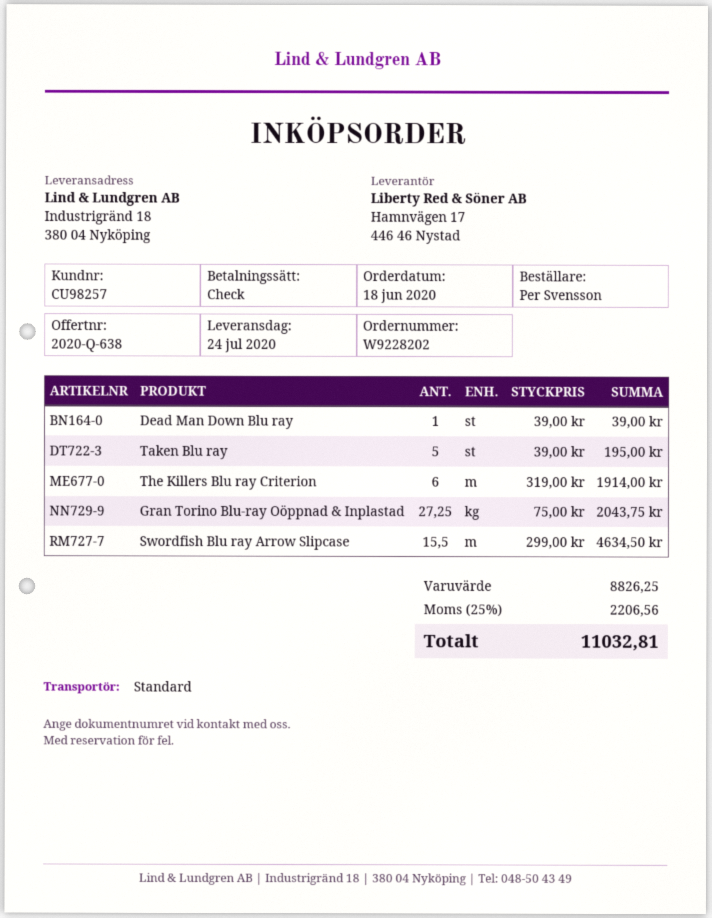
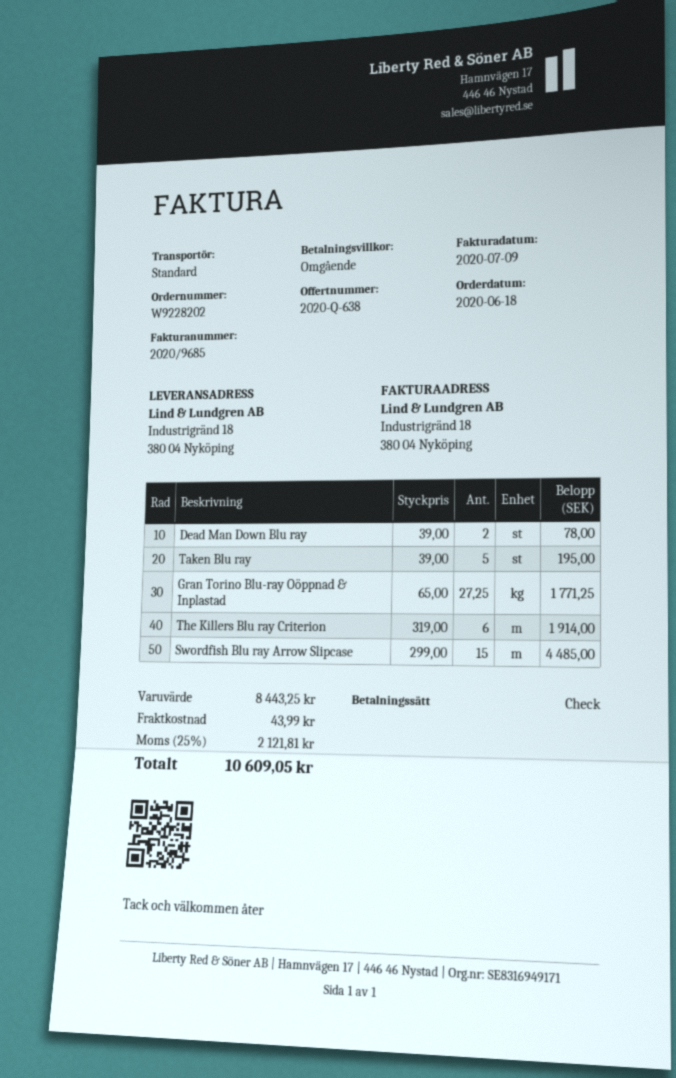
Dead Man Down Blu ray: 1 x 39.00 = 39.00 -> 2 x 39.00 = 78.00
Gran Torino Blu-ray Oöppnad & Inplastad: 27.25 x 75.00 = 2043.75 -> 27.25 x 65.00 = 1771.25
Swordfish Blu ray Arrow Slipcase: 15.5 x 299.00 = 4634.50 -> 15 x 299.00 = 4485.00
subtotal: 8826.25 -> 8443.25
shipping: none -> 43.99
tax: 25% = 2206.56 -> 25% = 2121.81
total: 11032.81 -> 10609.05

